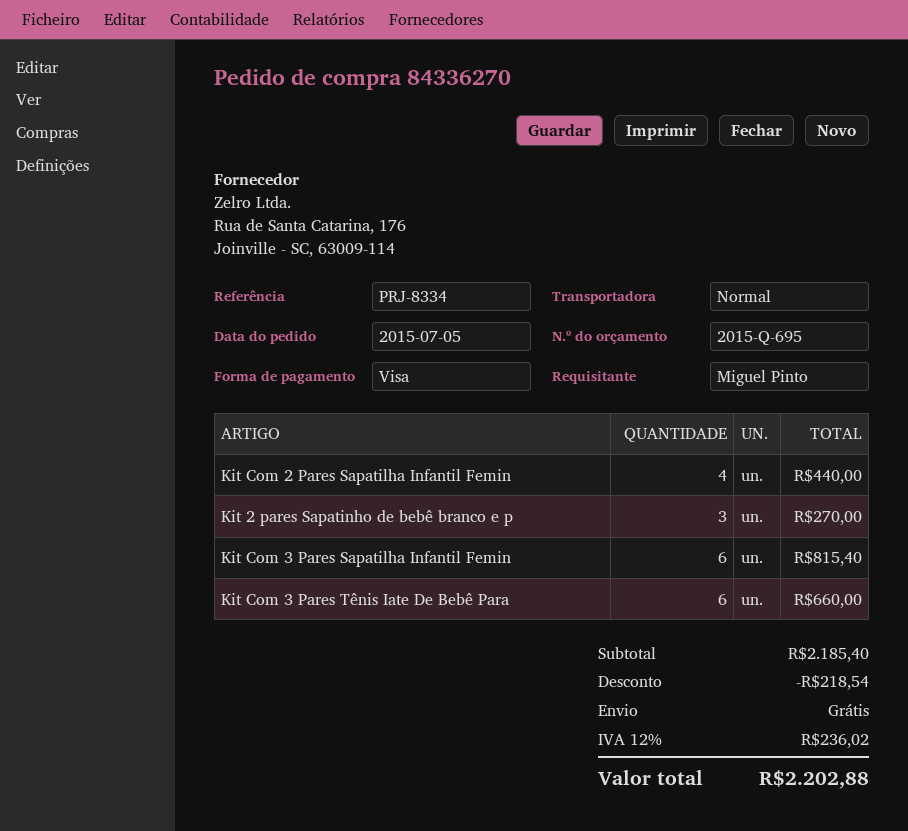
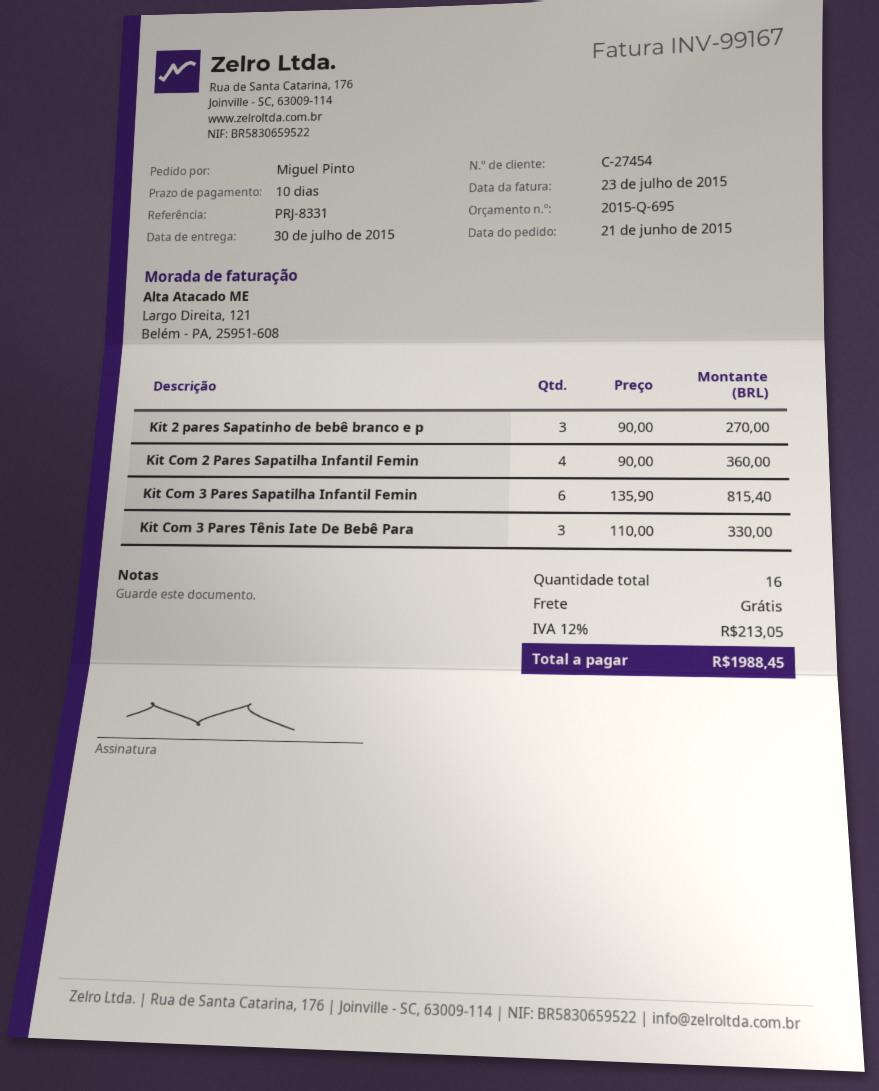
order date: 2015-07-05 -> 2015-06-21
reference: PRJ-8334 -> PRJ-8331
Kit Com 2 Pares Sapatilha Infantil Femin: 4 for 440.00 -> 4 for 360.00
Kit Com 3 Pares Tênis Iate De Bebê Para: 6 for 660.00 -> 3 for 330.00
discount: 218.54 -> none
tax: 12% = 236.02 -> 12% = 213.05
total: 2202.88 -> 1988.45

